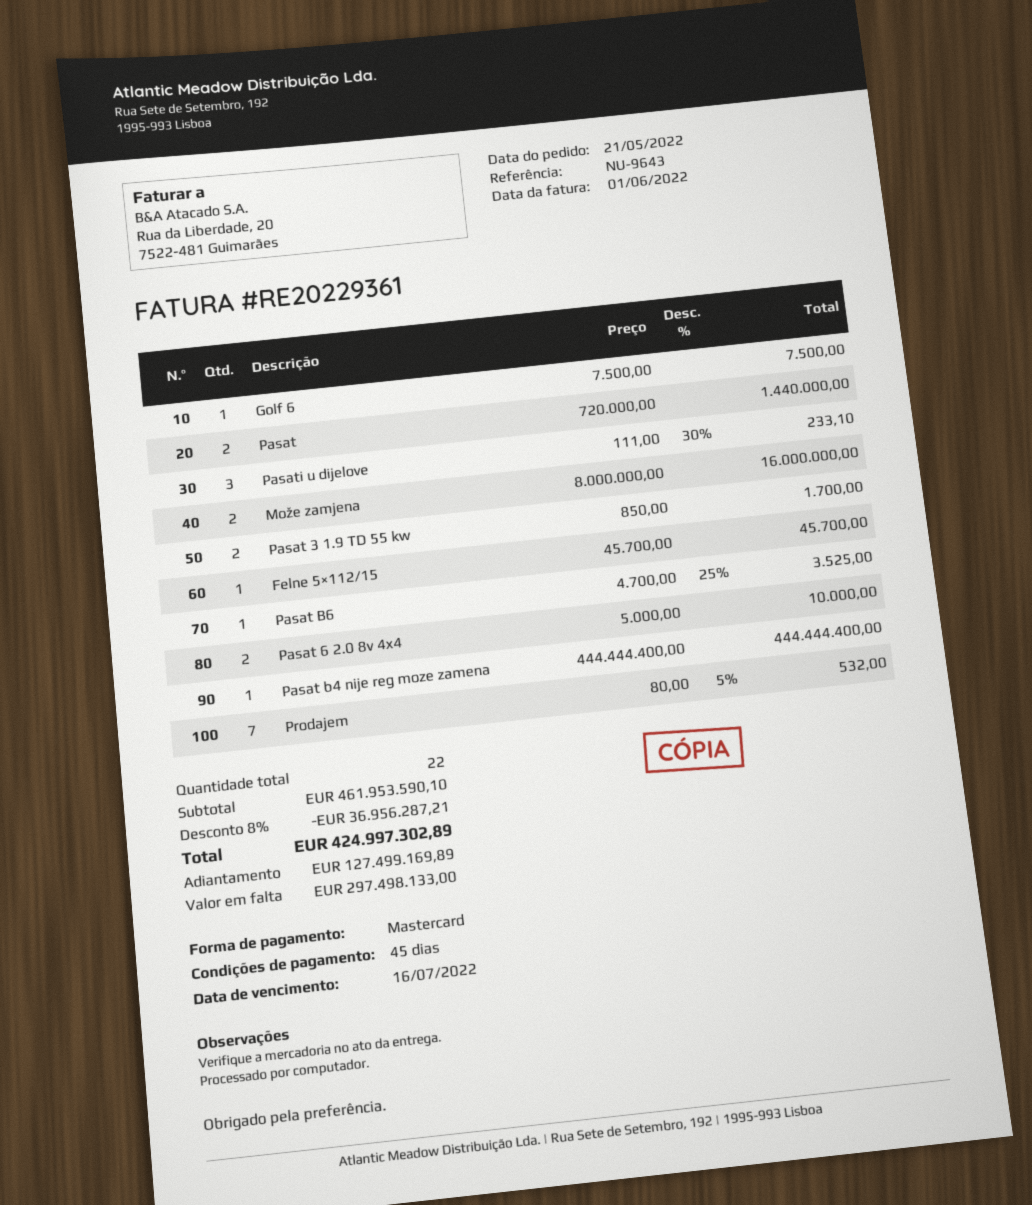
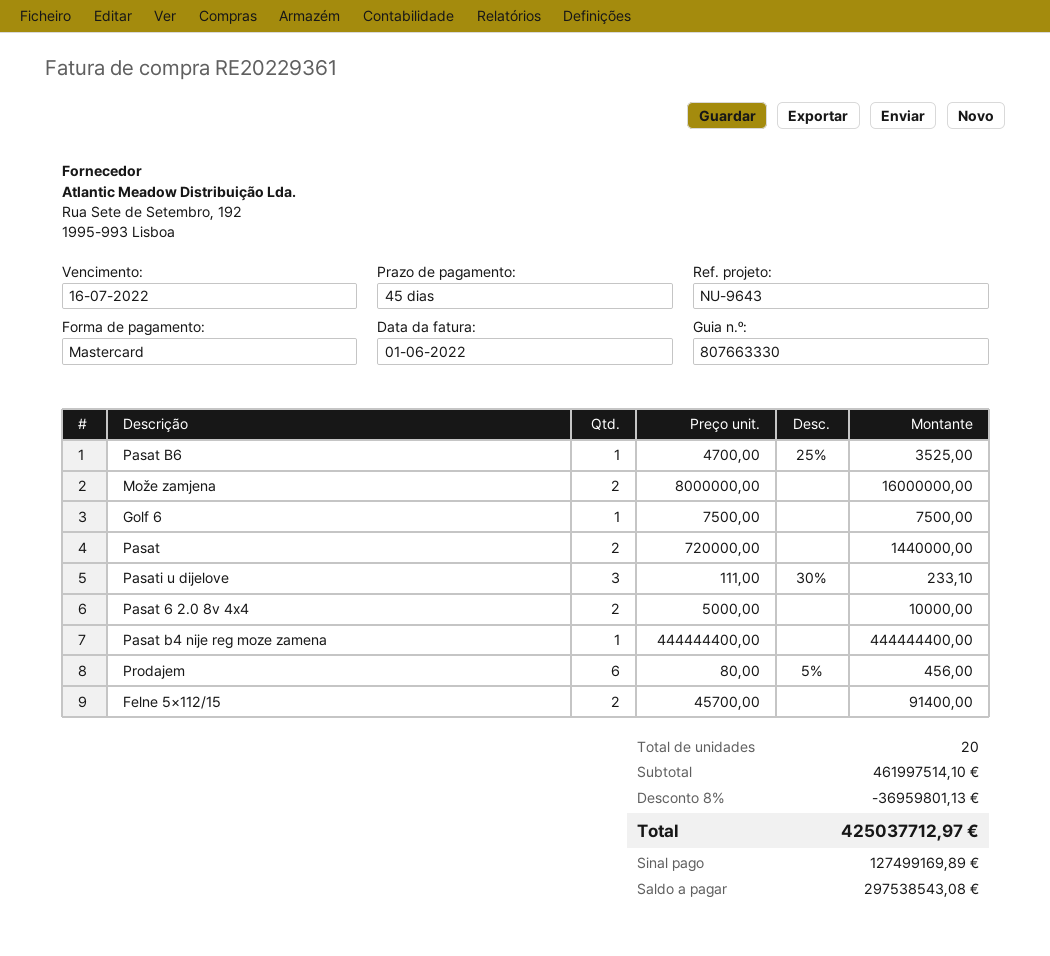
Pasat 3 1.9 TD 55 kw: 2 x 850.00 = 1700.00 -> none
Felne 5×112/15: 1 x 45700.00 = 45700.00 -> 2 x 45700.00 = 91400.00
Prodajem: 7 x 80.00 - 5% = 532.00 -> 6 x 80.00 - 5% = 456.00
total quantity: 22 -> 20
subtotal: 461953590.10 -> 461997514.10
discount: 8% = 36956287.21 -> 8% = 36959801.13
total: 424997302.89 -> 425037712.97
balance: 297498133.00 -> 297538543.08

